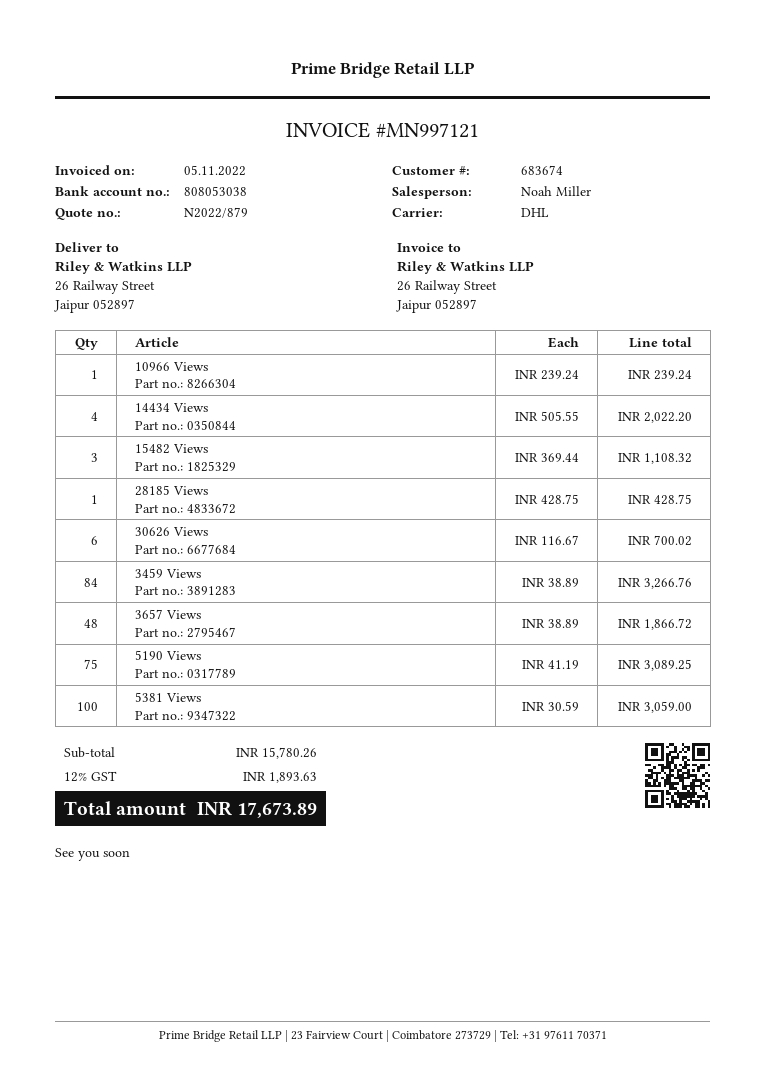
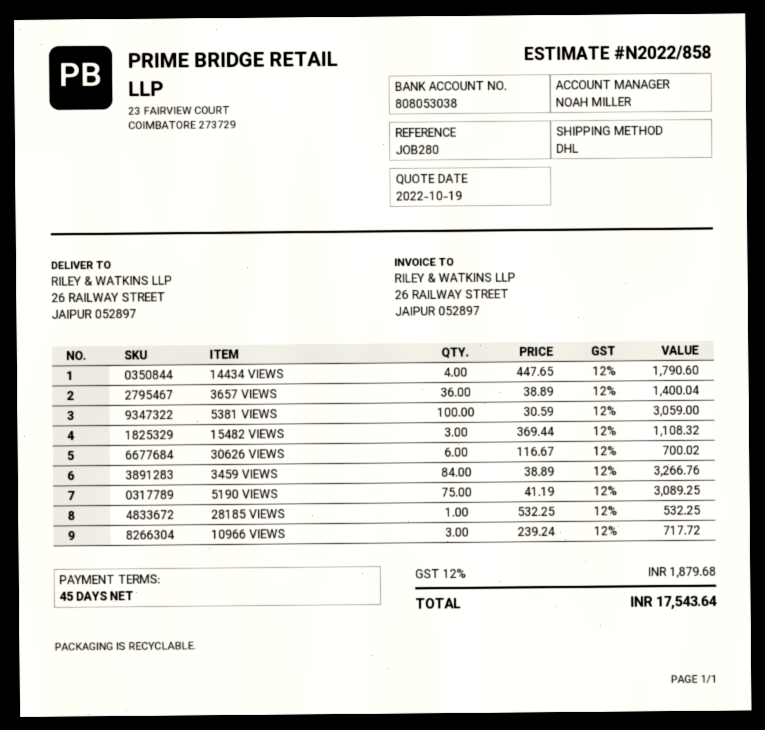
quote number: N2022/879 -> N2022/858
10966 Views: 1 x 239.24 = 239.24 -> 3 x 239.24 = 717.72
14434 Views: 4 x 505.55 = 2022.20 -> 4 x 447.65 = 1790.60
28185 Views: 1 x 428.75 = 428.75 -> 1 x 532.25 = 532.25
3657 Views: 48 x 38.89 = 1866.72 -> 36 x 38.89 = 1400.04
tax: 12% = 1893.63 -> 12% = 1879.68
total: 17673.89 -> 17543.64

